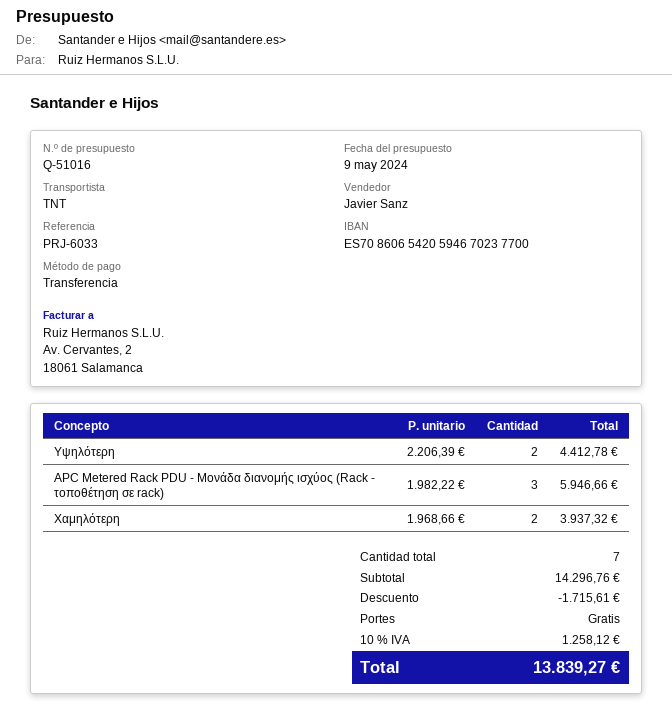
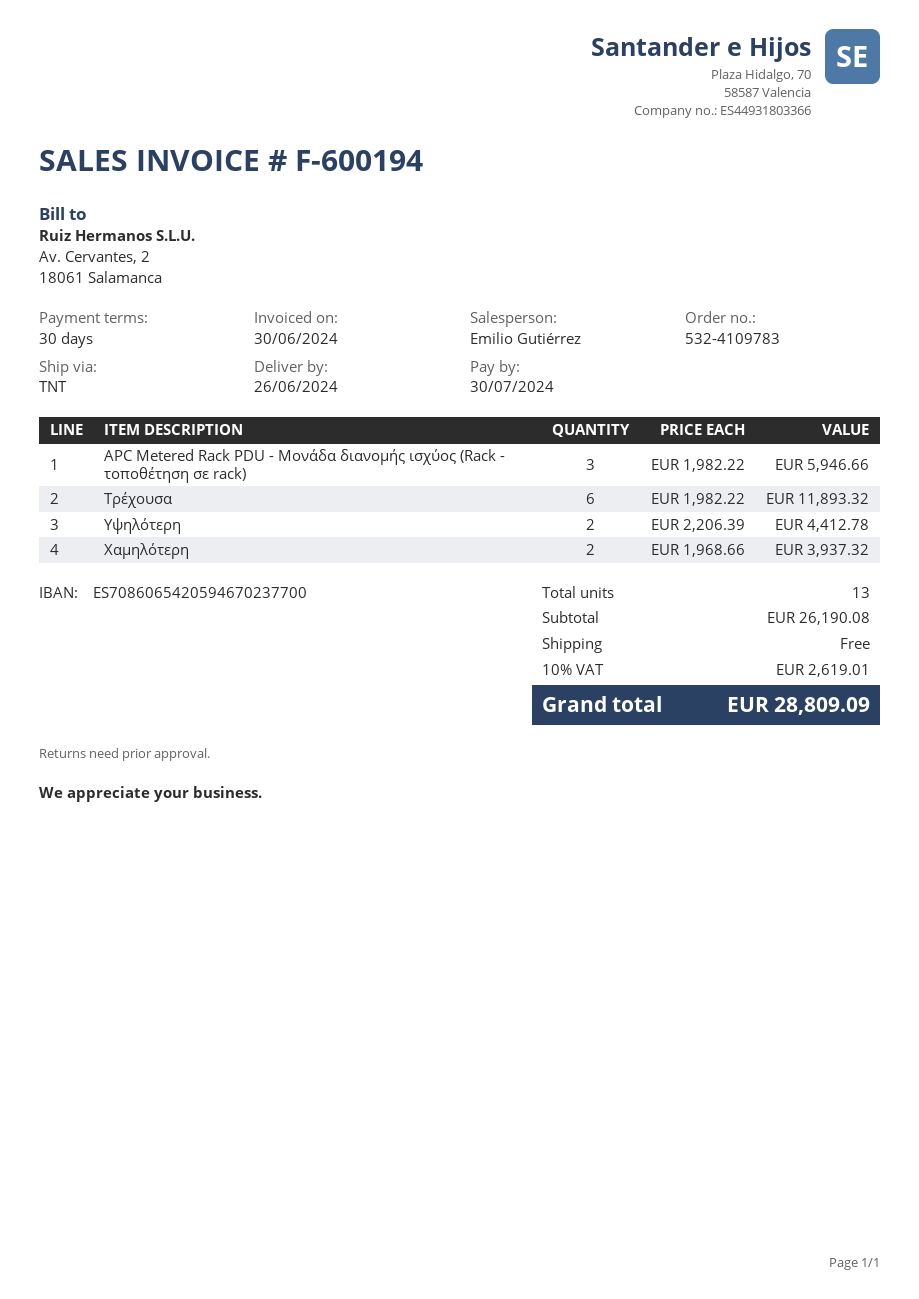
sales rep: Javier Sanz -> Emilio Gutiérrez
Τρέχουσα: none -> 6 x 1982.22 = 11893.32
total quantity: 7 -> 13
subtotal: 14296.76 -> 26190.08
discount: 1715.61 -> none
tax: 10% = 1258.12 -> 10% = 2619.01
total: 13839.27 -> 28809.09

